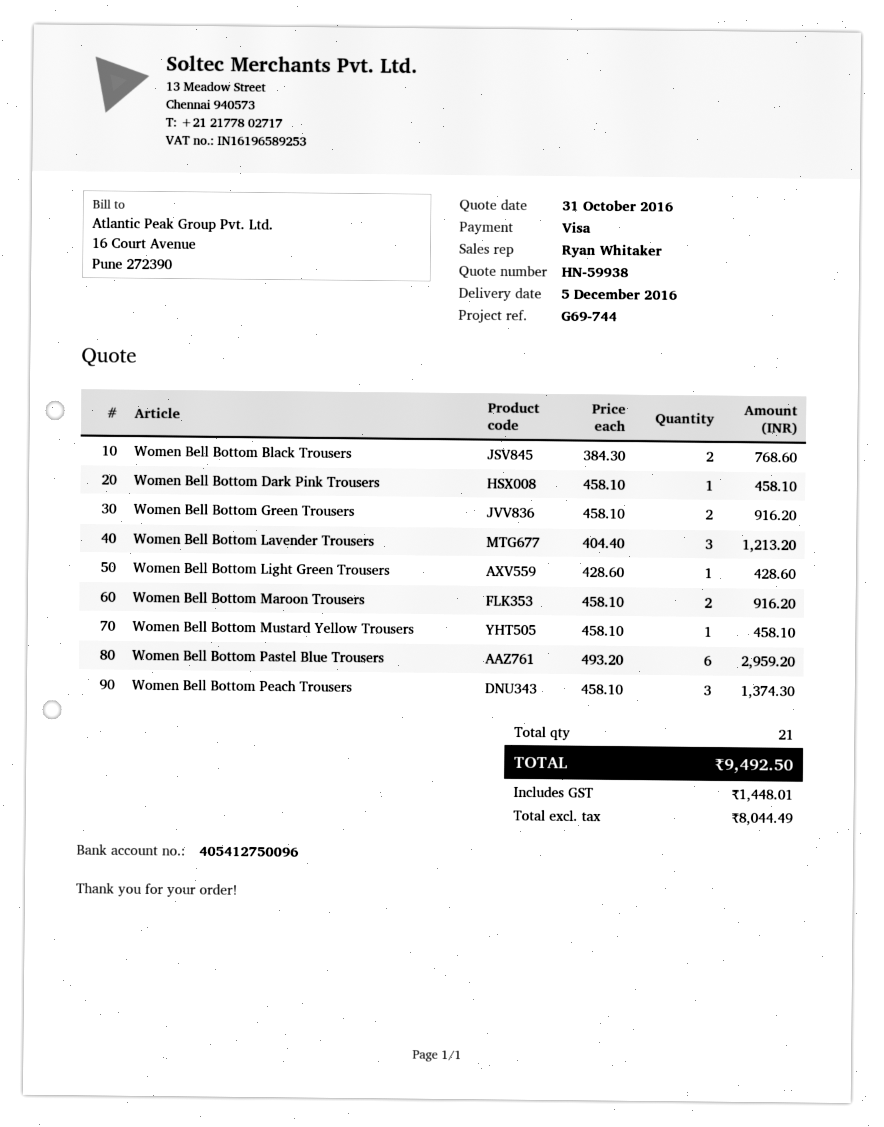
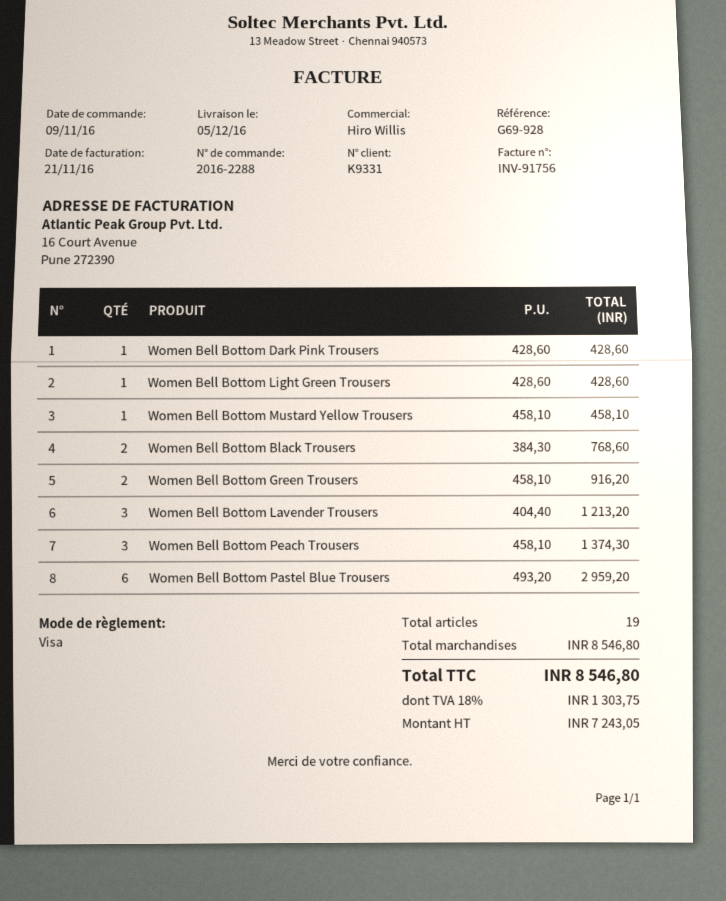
reference: G69-744 -> G69-928
sales rep: Ryan Whitaker -> Hiro Willis
Women Bell Bottom Dark Pink Trousers: 1 x 458.10 = 458.10 -> 1 x 428.60 = 428.60
Women Bell Bottom Maroon Trousers: 2 x 458.10 = 916.20 -> none
total quantity: 21 -> 19
net: 8044.49 -> 7243.05
tax: 1448.01 -> 1303.75
total: 9492.50 -> 8546.80

